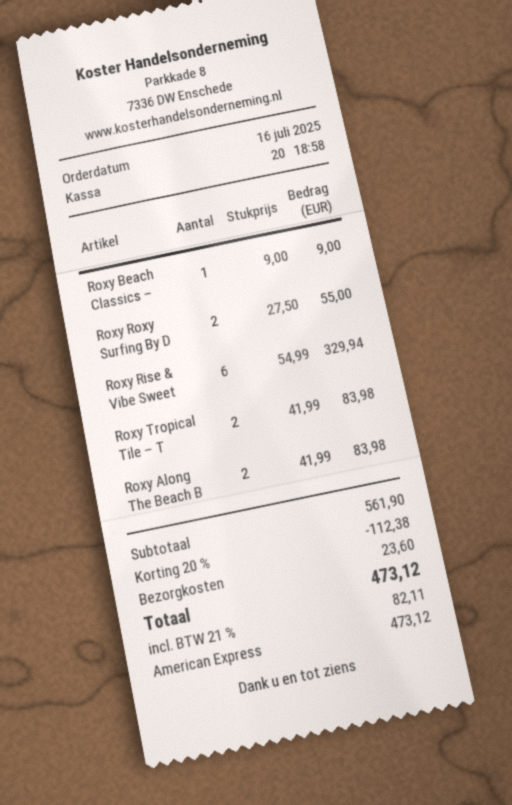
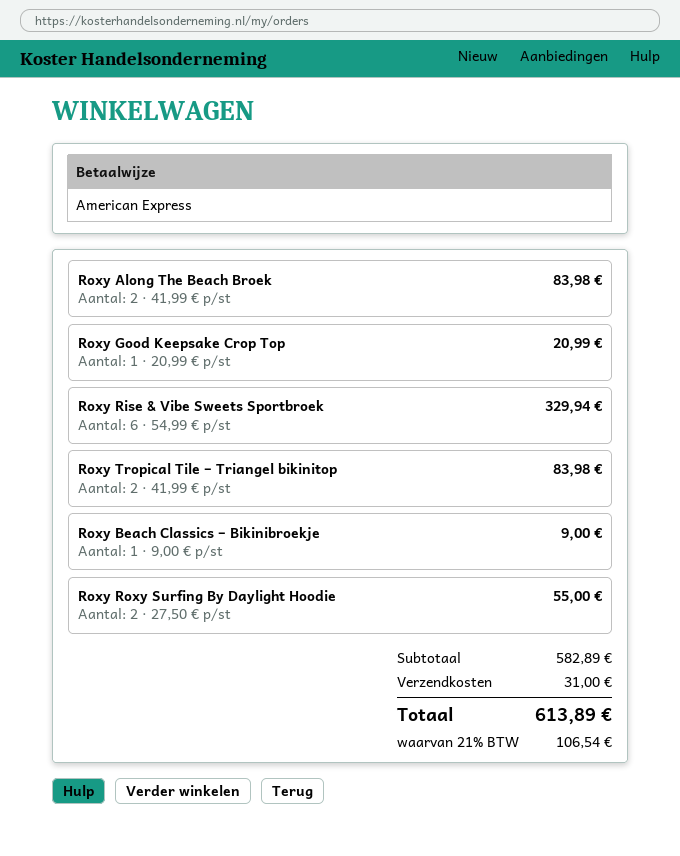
Roxy Good Keepsake Crop Top: none -> 1 x 20.99 = 20.99
subtotal: 561.90 -> 582.89
discount: 20% = 112.38 -> none
shipping: 23.60 -> 31.00
tax: 21% = 82.11 -> 21% = 106.54
total: 473.12 -> 613.89

